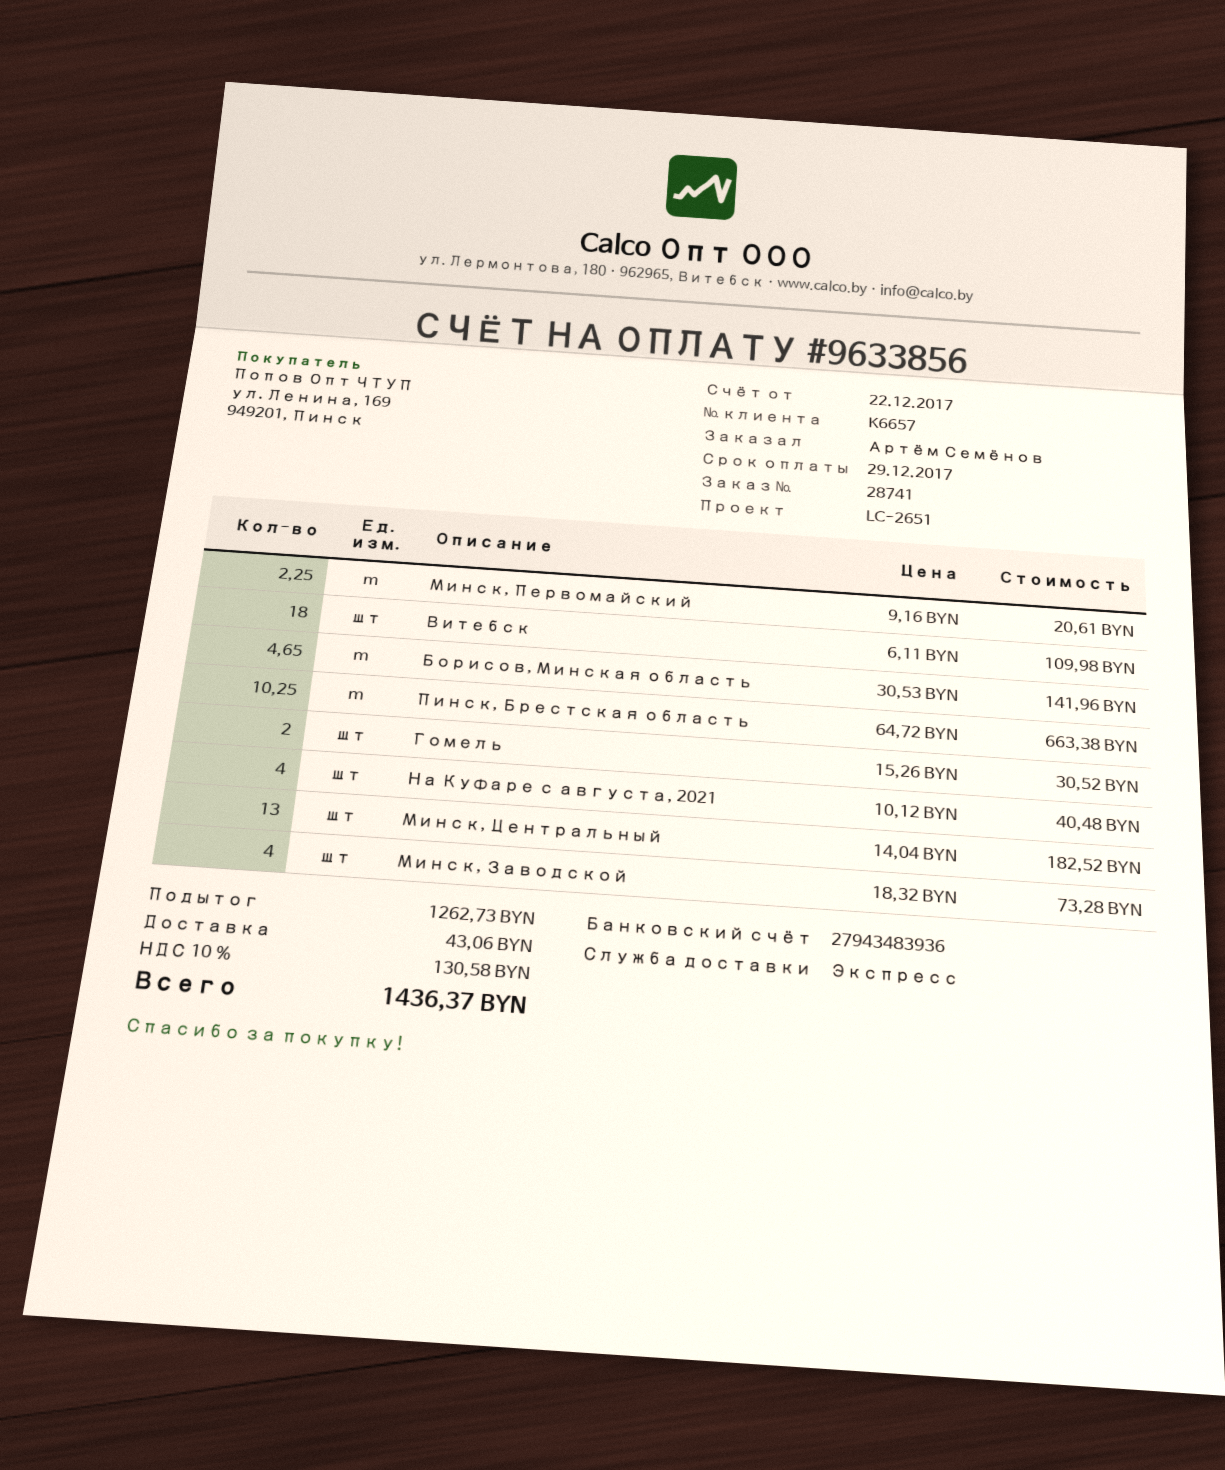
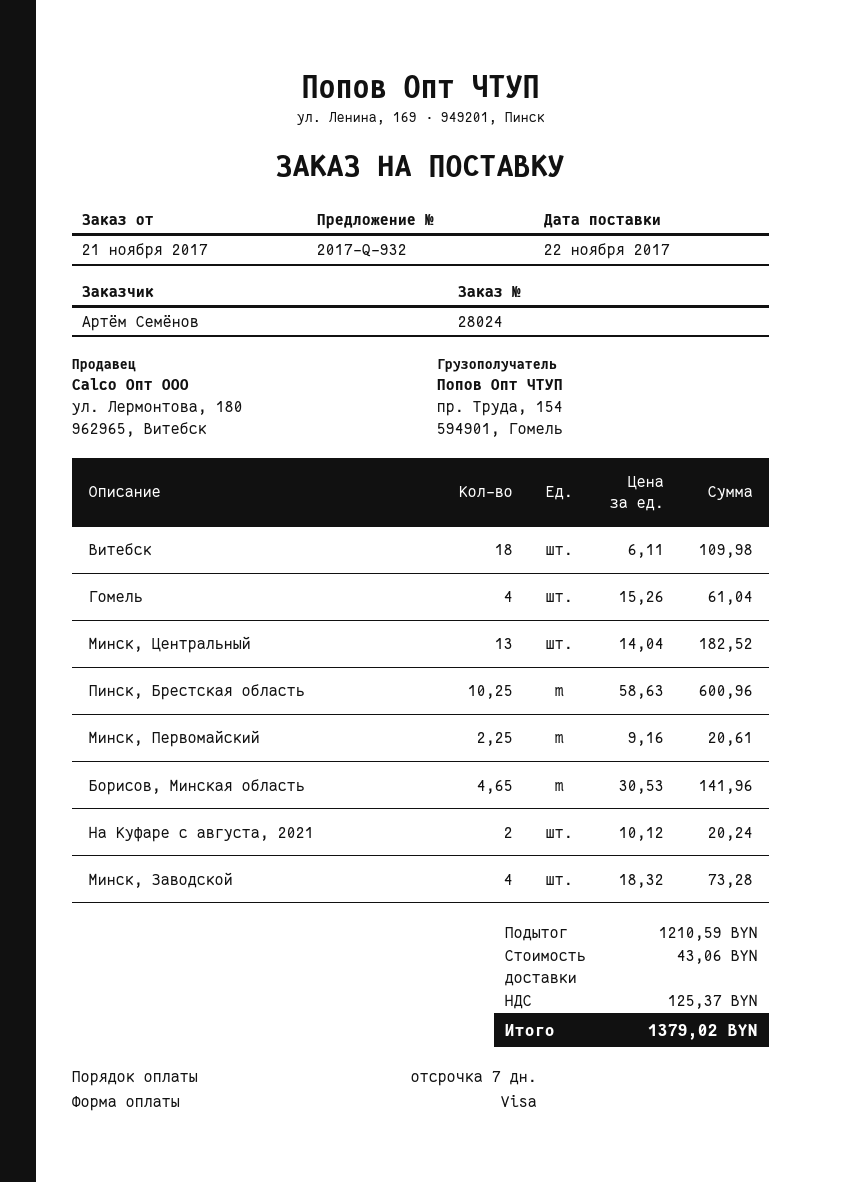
order number: 28741 -> 28024
Пинск, Брестская область: 10.25 x 64.72 = 663.38 -> 10.25 x 58.63 = 600.96
Гомель: 2 x 15.26 = 30.52 -> 4 x 15.26 = 61.04
На Куфаре с августа, 2021: 4 x 10.12 = 40.48 -> 2 x 10.12 = 20.24
subtotal: 1262.73 -> 1210.59
tax: 130.58 -> 125.37
total: 1436.37 -> 1379.02

